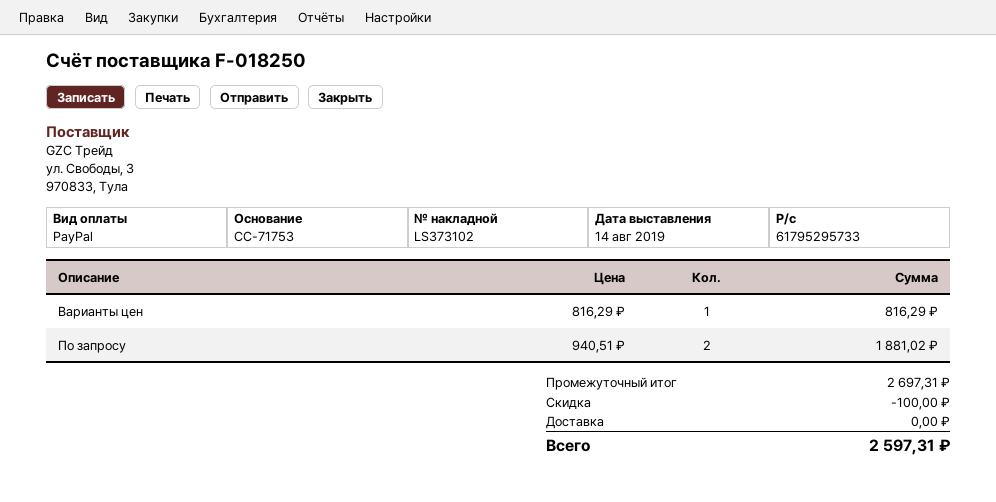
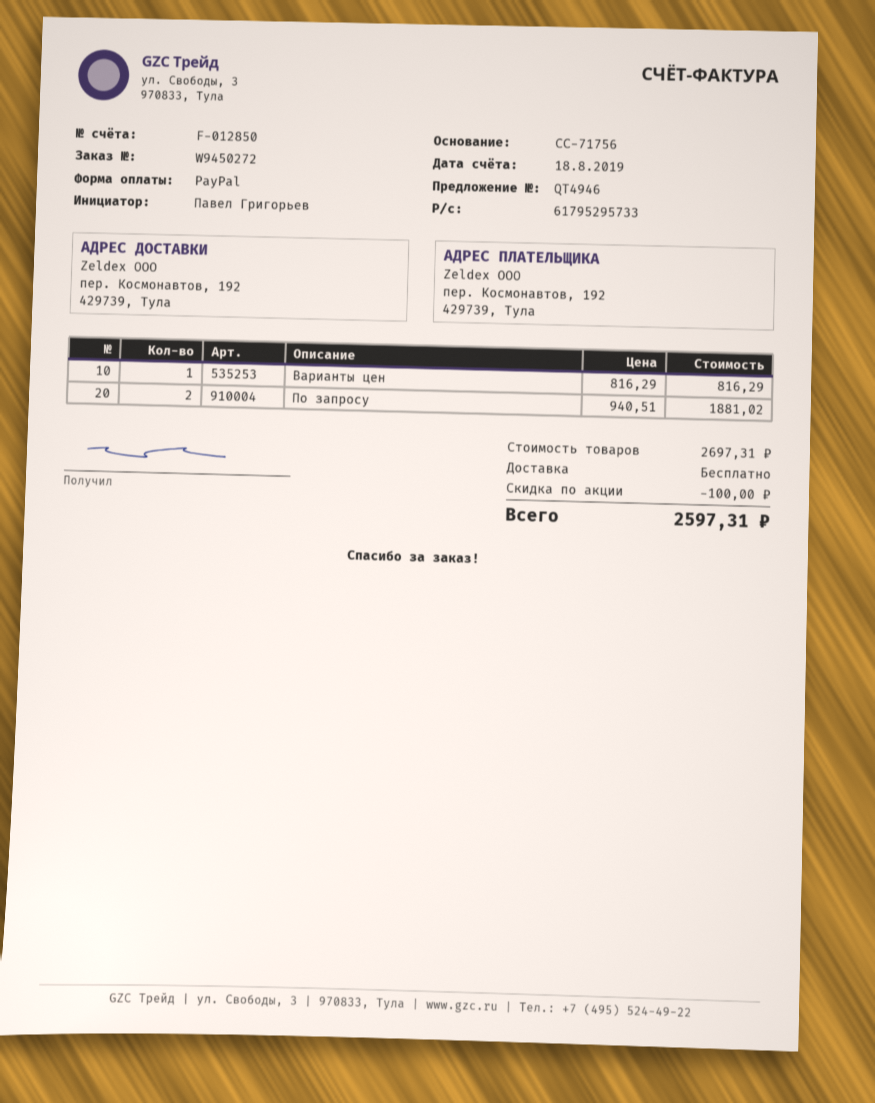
invoice number: F-018250 -> F-012850
invoice date: 2019-08-14 -> 2019-08-18
reference: CC-71753 -> CC-71756

